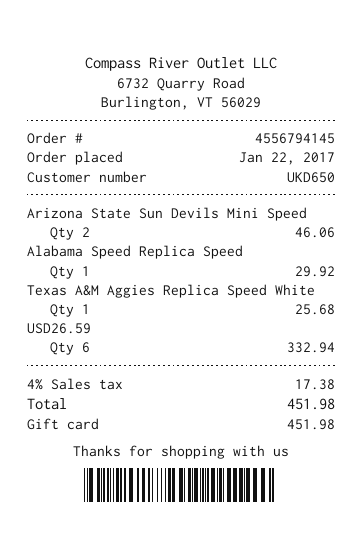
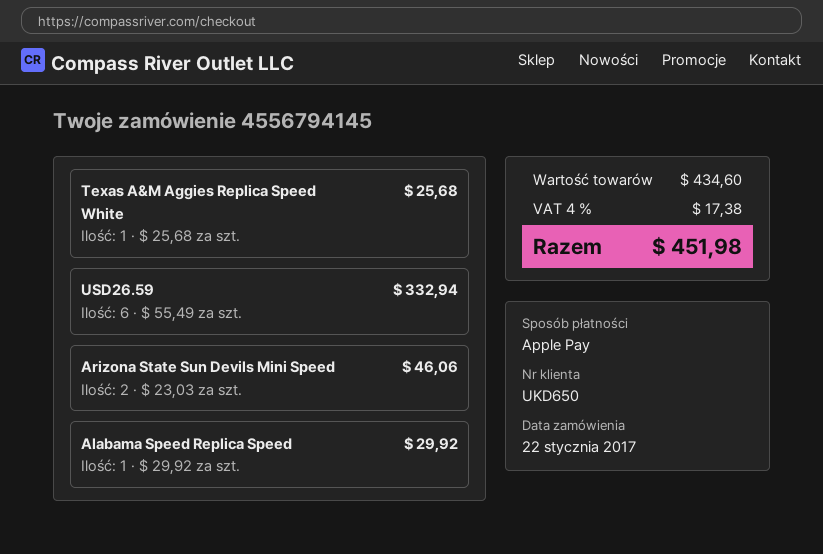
payment method: gift card -> Apple Pay

